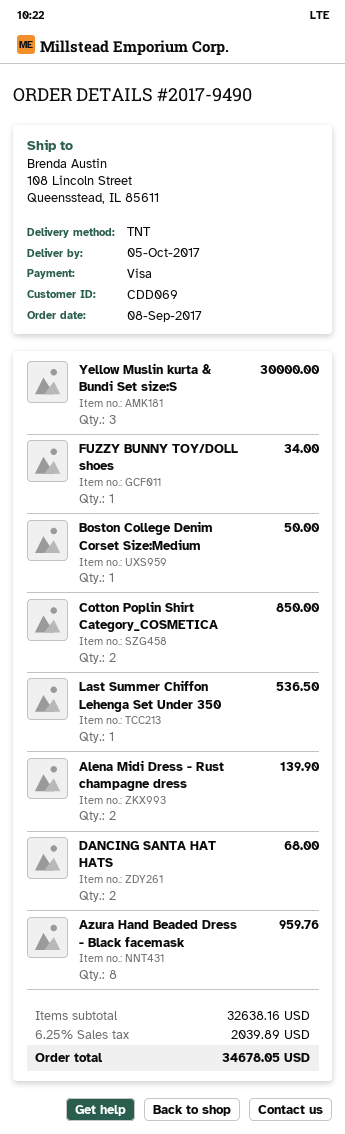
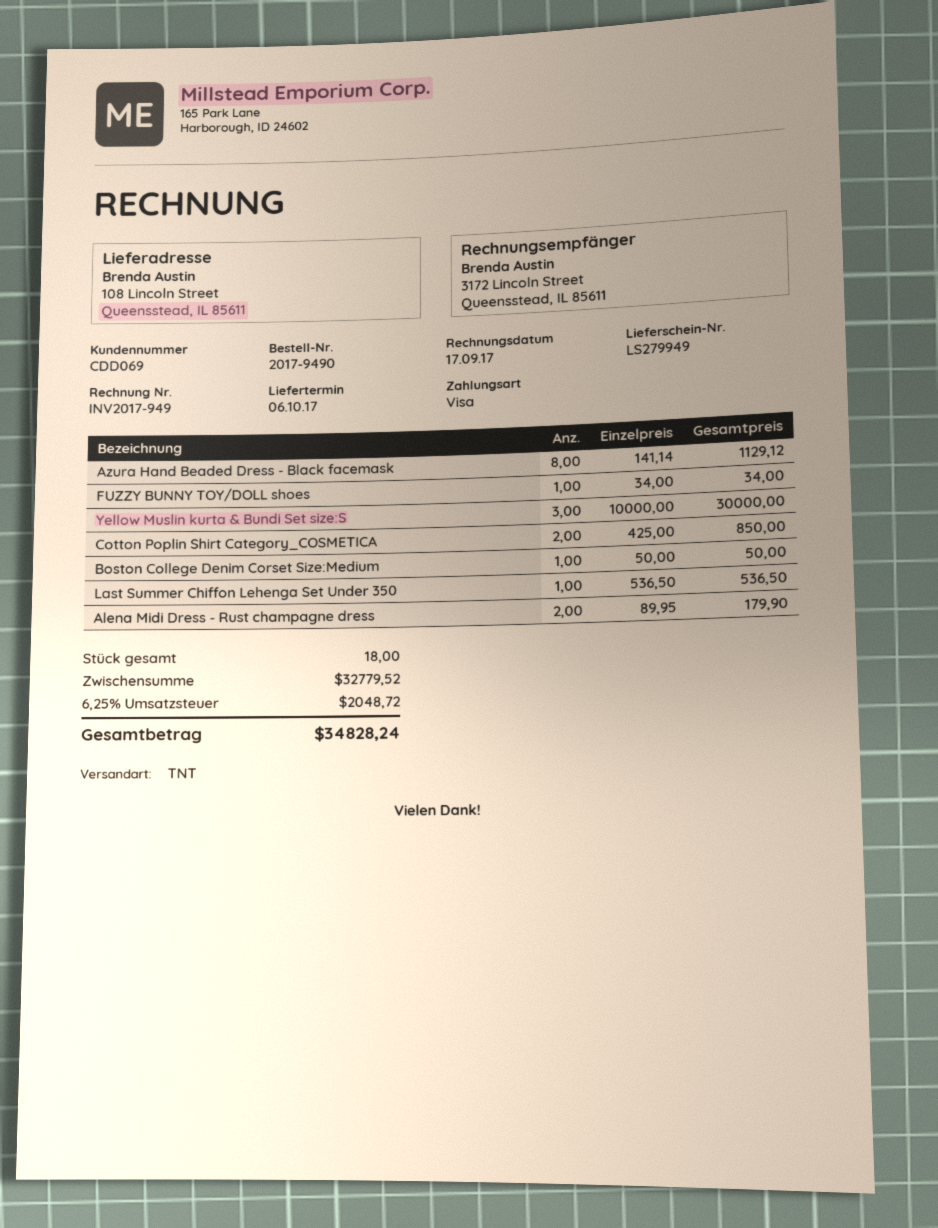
delivery date: 2017-10-05 -> 2017-10-06
Alena Midi Dress - Rust champagne dress: 2 for 139.90 -> 2 for 179.90
DANCING SANTA HAT HATS: 2 for 68.00 -> none
Azura Hand Beaded Dress - Black facemask: 8 for 959.76 -> 8 for 1129.12
subtotal: 32638.16 -> 32779.52
tax: 6.25% = 2039.89 -> 6.25% = 2048.72
total: 34678.05 -> 34828.24

